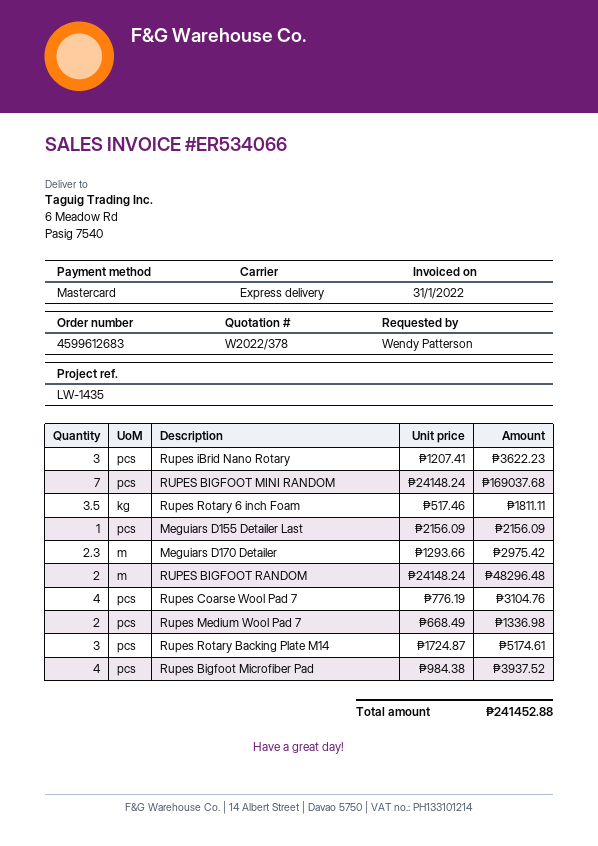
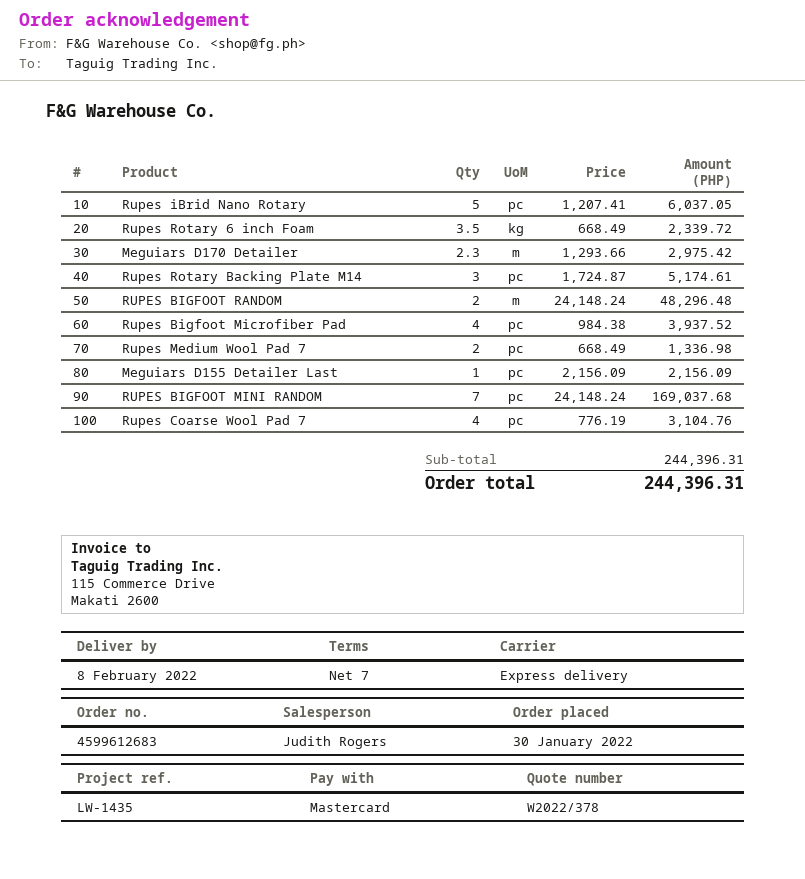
Rupes iBrid Nano Rotary: 3 x 1207.41 = 3622.23 -> 5 x 1207.41 = 6037.05
Rupes Rotary 6 inch Foam: 3.5 x 517.46 = 1811.11 -> 3.5 x 668.49 = 2339.72
total: 241452.88 -> 244396.31

